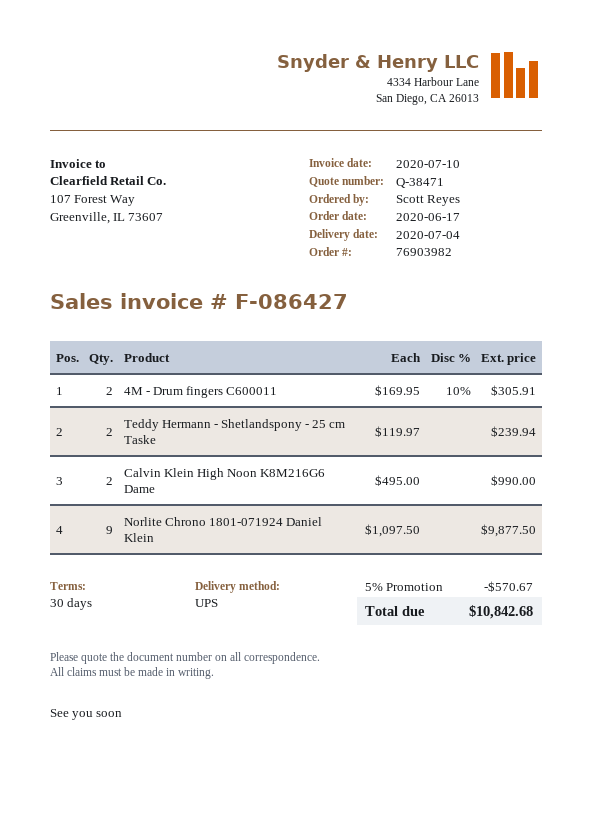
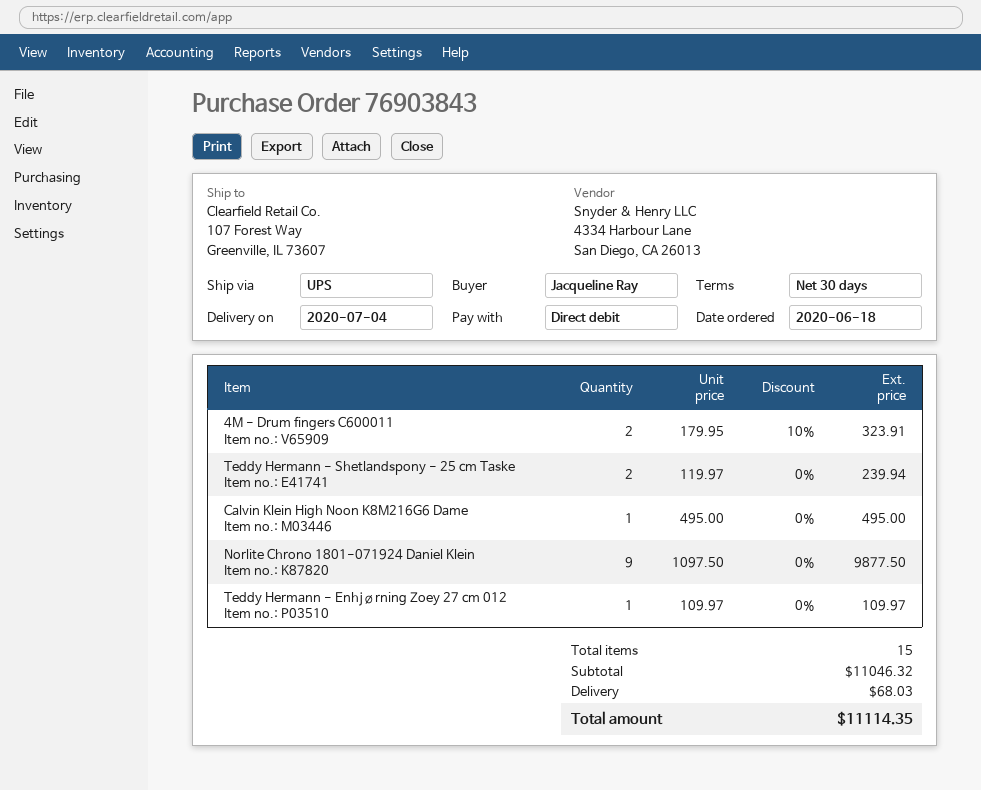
order number: 76903982 -> 76903843
order date: 2020-06-17 -> 2020-06-18
ordered by: Scott Reyes -> Jacqueline Ray
4M - Drum fingers C600011: 2 x 169.95 - 10% = 305.91 -> 2 x 179.95 - 10% = 323.91
Calvin Klein High Noon K8M216G6 Dame: 2 x 495.00 = 990.00 -> 1 x 495.00 = 495.00
Teddy Hermann - Enhjørning Zoey 27 cm 012: none -> 1 x 109.97 = 109.97
discount: 5% = 570.67 -> none
shipping: none -> 68.03
total: 10842.68 -> 11114.35

